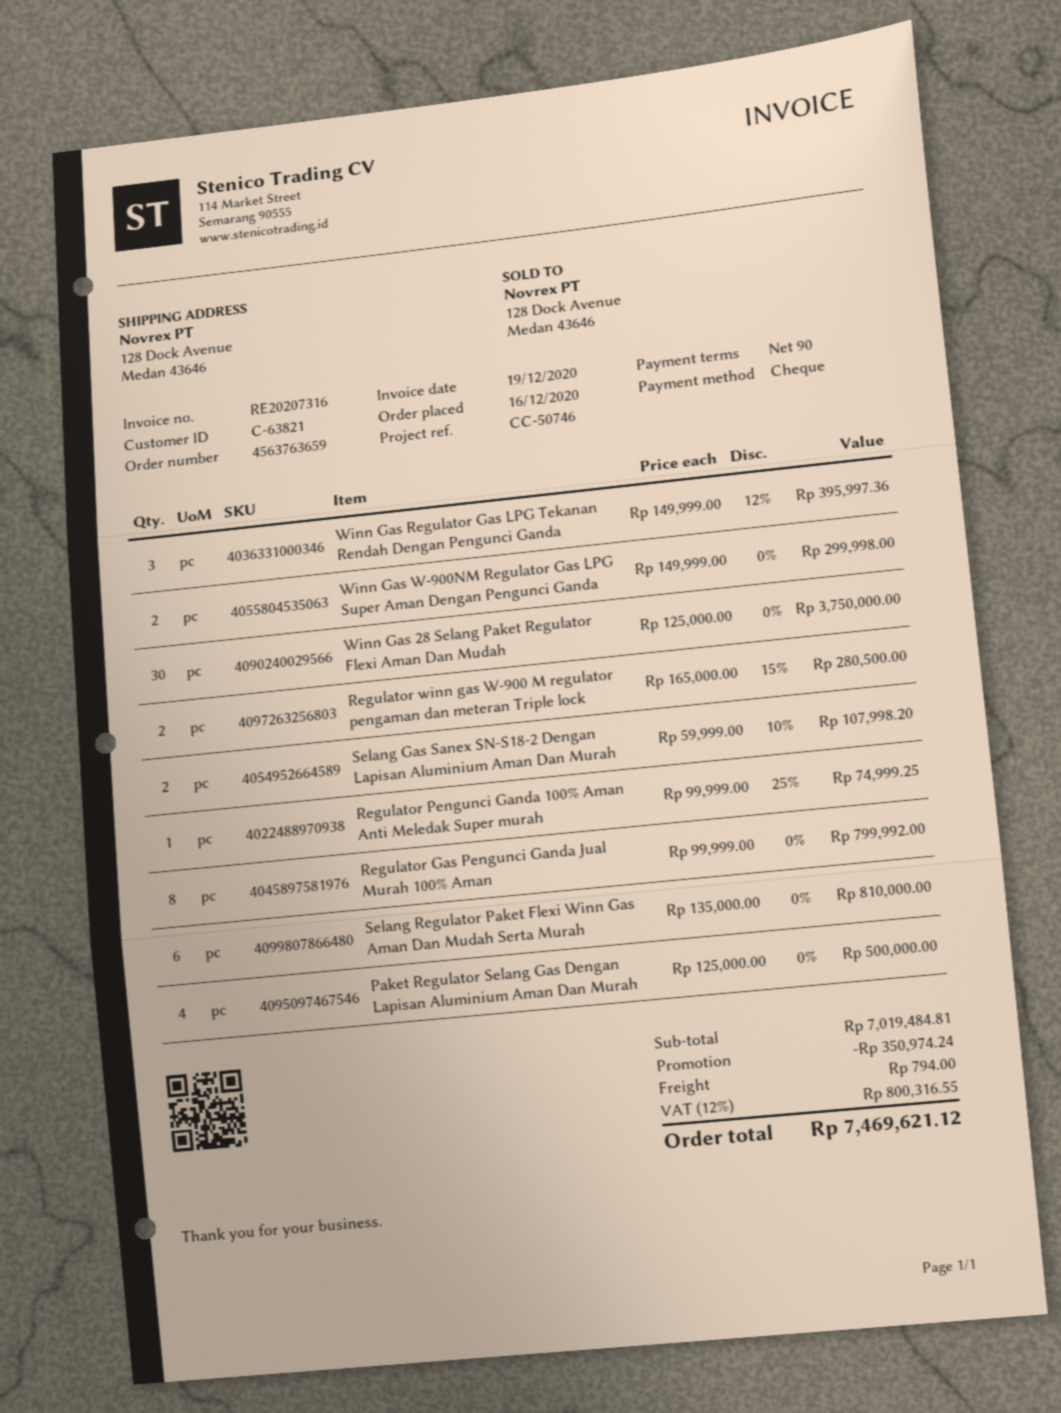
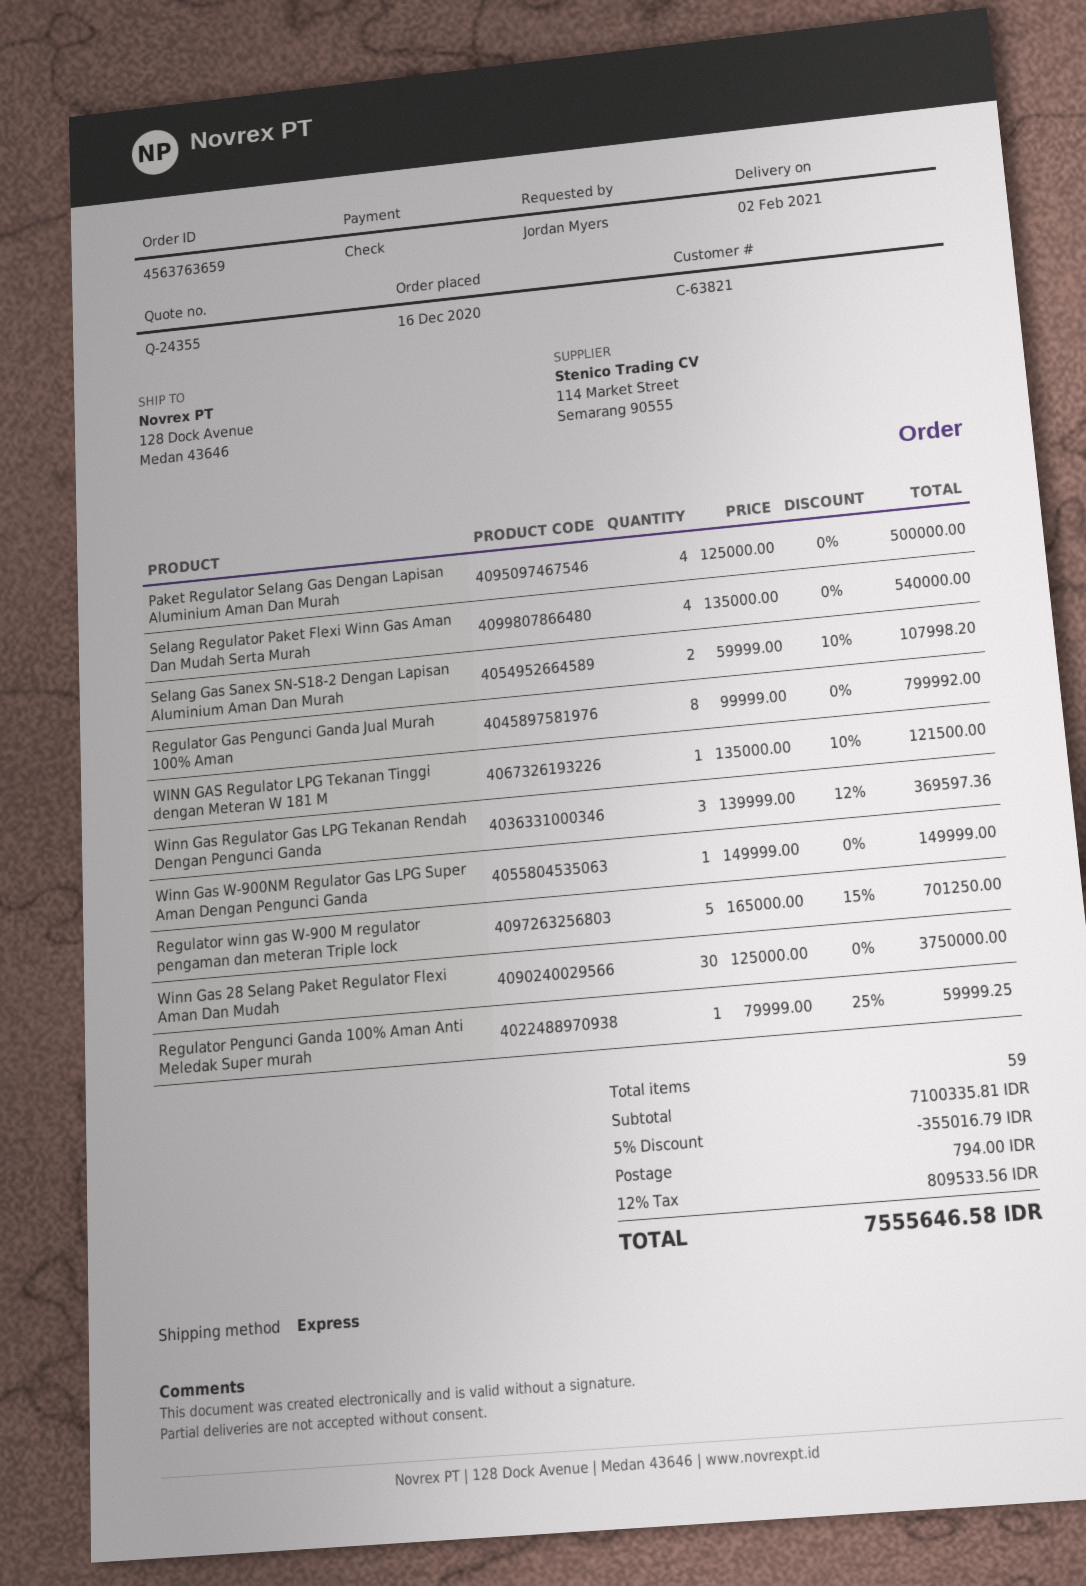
Winn Gas Regulator Gas LPG Tekanan Rendah Dengan Pengunci Ganda: 3 x 149999.00 - 12% = 395997.36 -> 3 x 139999.00 - 12% = 369597.36
Winn Gas W-900NM Regulator Gas LPG Super Aman Dengan Pengunci Ganda: 2 x 149999.00 = 299998.00 -> 1 x 149999.00 = 149999.00
Regulator winn gas W-900 M regulator pengaman dan meteran Triple lock: 2 x 165000.00 - 15% = 280500.00 -> 5 x 165000.00 - 15% = 701250.00
Regulator Pengunci Ganda 100% Aman Anti Meledak Super murah: 1 x 99999.00 - 25% = 74999.25 -> 1 x 79999.00 - 25% = 59999.25
Selang Regulator Paket Flexi Winn Gas Aman Dan Mudah Serta Murah: 6 x 135000.00 = 810000.00 -> 4 x 135000.00 = 540000.00
WINN GAS Regulator LPG Tekanan Tinggi dengan Meteran W 181 M: none -> 1 x 135000.00 - 10% = 121500.00
subtotal: 7019484.81 -> 7100335.81
discount: 350974.24 -> 355016.79
tax: 12% = 800316.55 -> 12% = 809533.56
total: 7469621.12 -> 7555646.58

